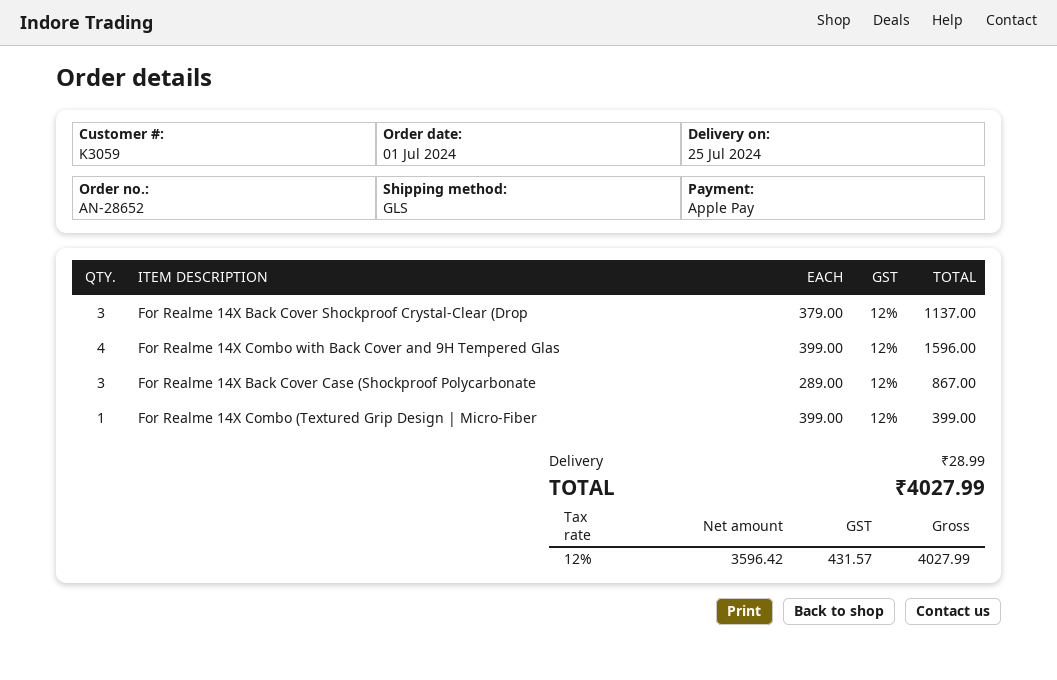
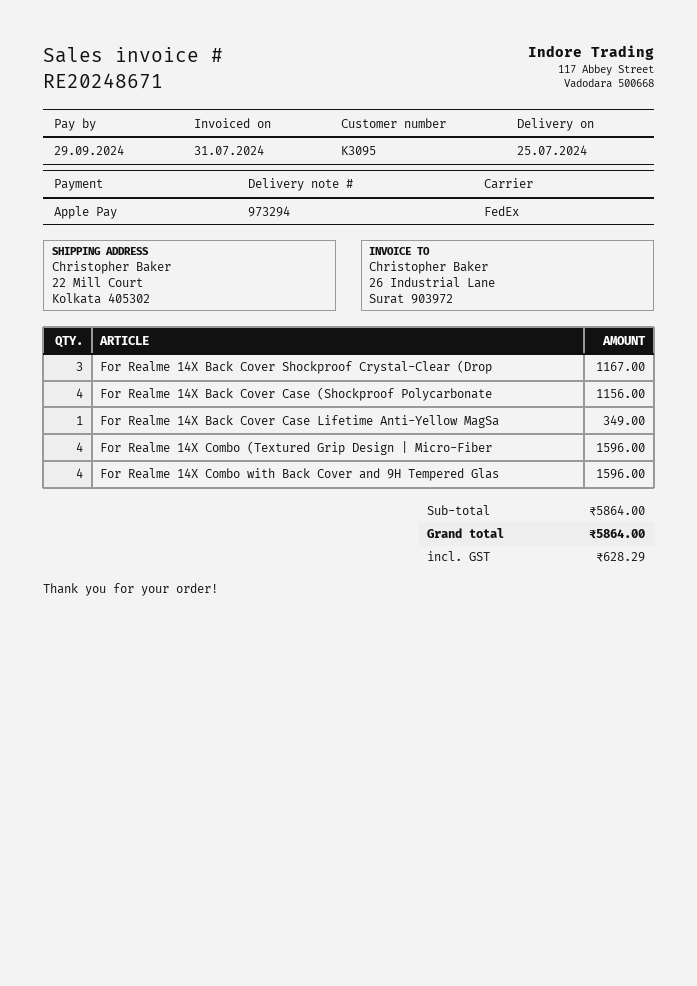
customer number: K3059 -> K3095
shipping method: GLS -> FedEx
For Realme 14X Back Cover Shockproof Crystal-Clear (Drop: 3 for 1137.00 -> 3 for 1167.00
For Realme 14X Back Cover Case (Shockproof Polycarbonate: 3 for 867.00 -> 4 for 1156.00
For Realme 14X Combo (Textured Grip Design | Micro-Fiber: 1 for 399.00 -> 4 for 1596.00
For Realme 14X Back Cover Case Lifetime Anti-Yellow MagSa: none -> 1 for 349.00
shipping: 28.99 -> none
tax: 431.57 -> 628.29
total: 4027.99 -> 5864.00

